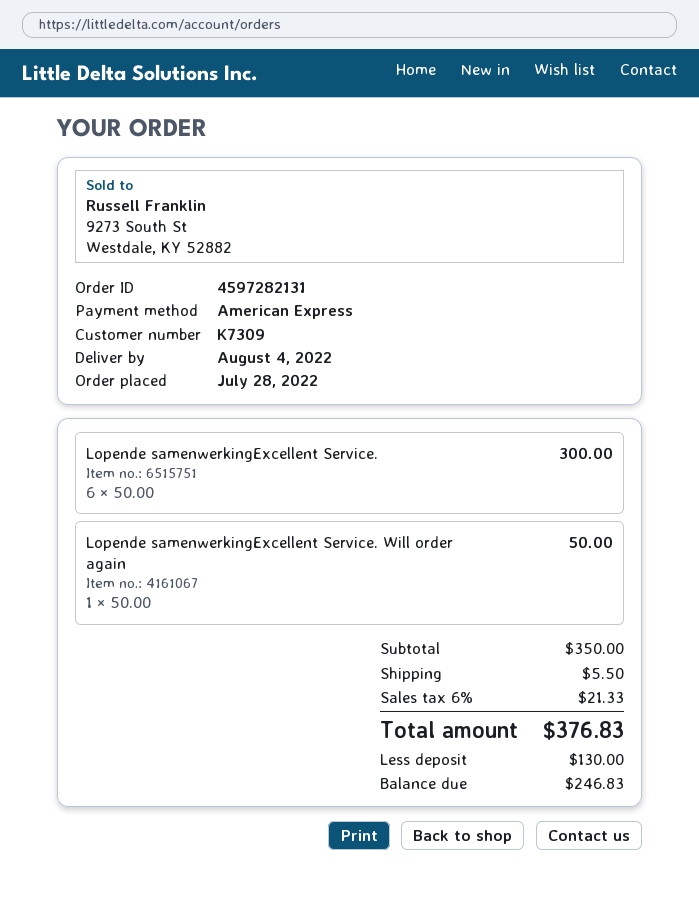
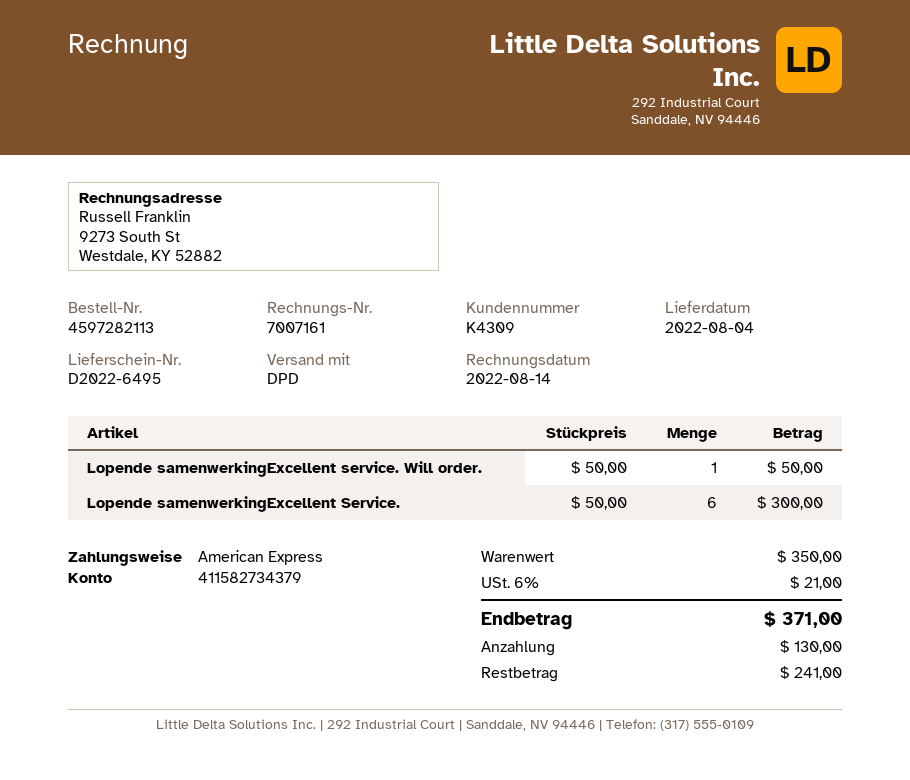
order number: 4597282131 -> 4597282113
customer number: K7309 -> K4309
Lopende samenwerkingExcellent Service. Will order again: 1 x 50.00 = 50.00 -> none
Lopende samenwerkingExcellent service. Will order.: none -> 1 x 50.00 = 50.00
shipping: 5.50 -> none
tax: 6% = 21.33 -> 6% = 21.00
total: 376.83 -> 371.00
balance: 246.83 -> 241.00

